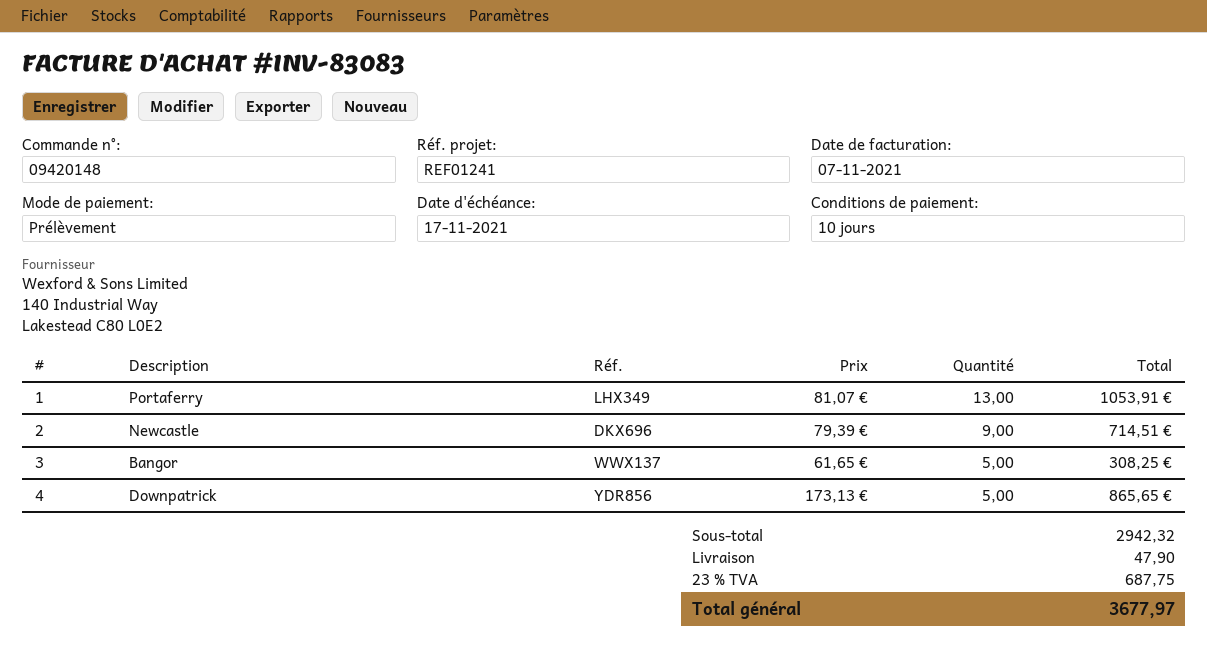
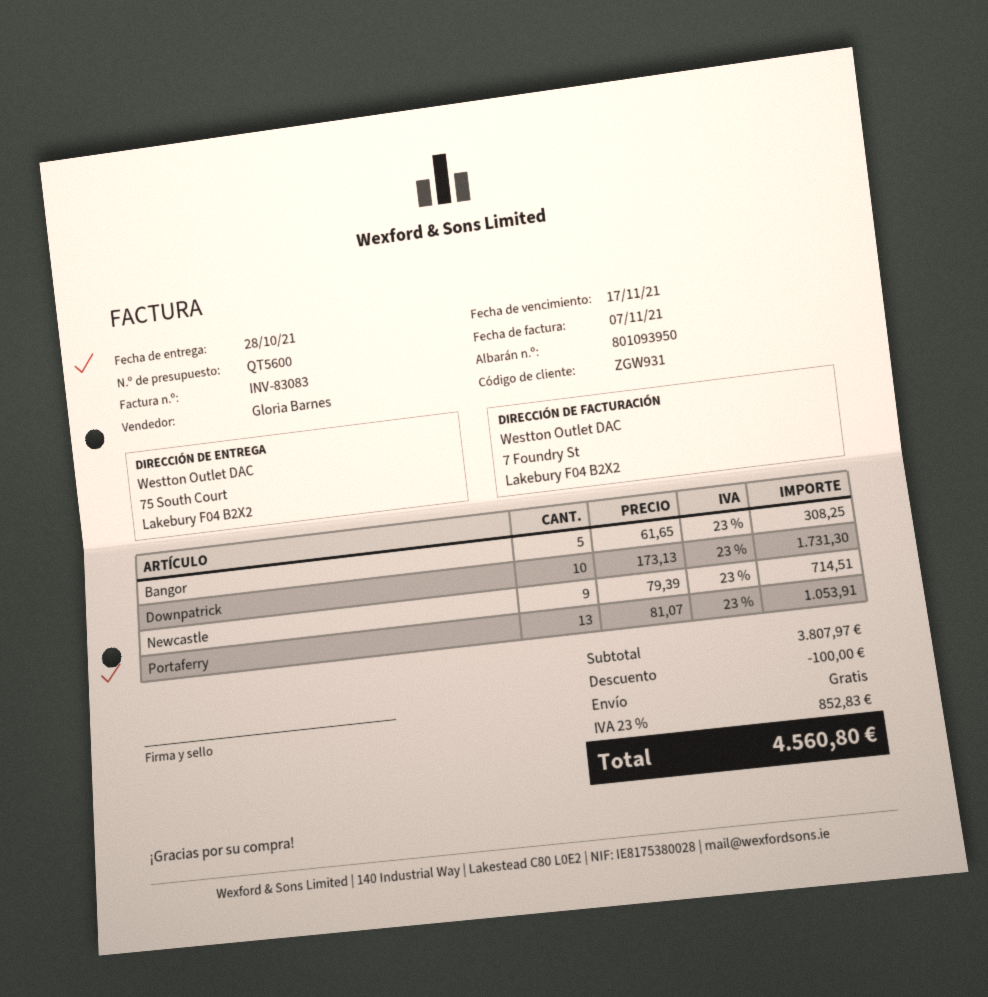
Downpatrick: 5 x 173.13 = 865.65 -> 10 x 173.13 = 1731.30
subtotal: 2942.32 -> 3807.97
discount: none -> 100.00
shipping: 47.90 -> 0.00
tax: 23% = 687.75 -> 23% = 852.83
total: 3677.97 -> 4560.80

